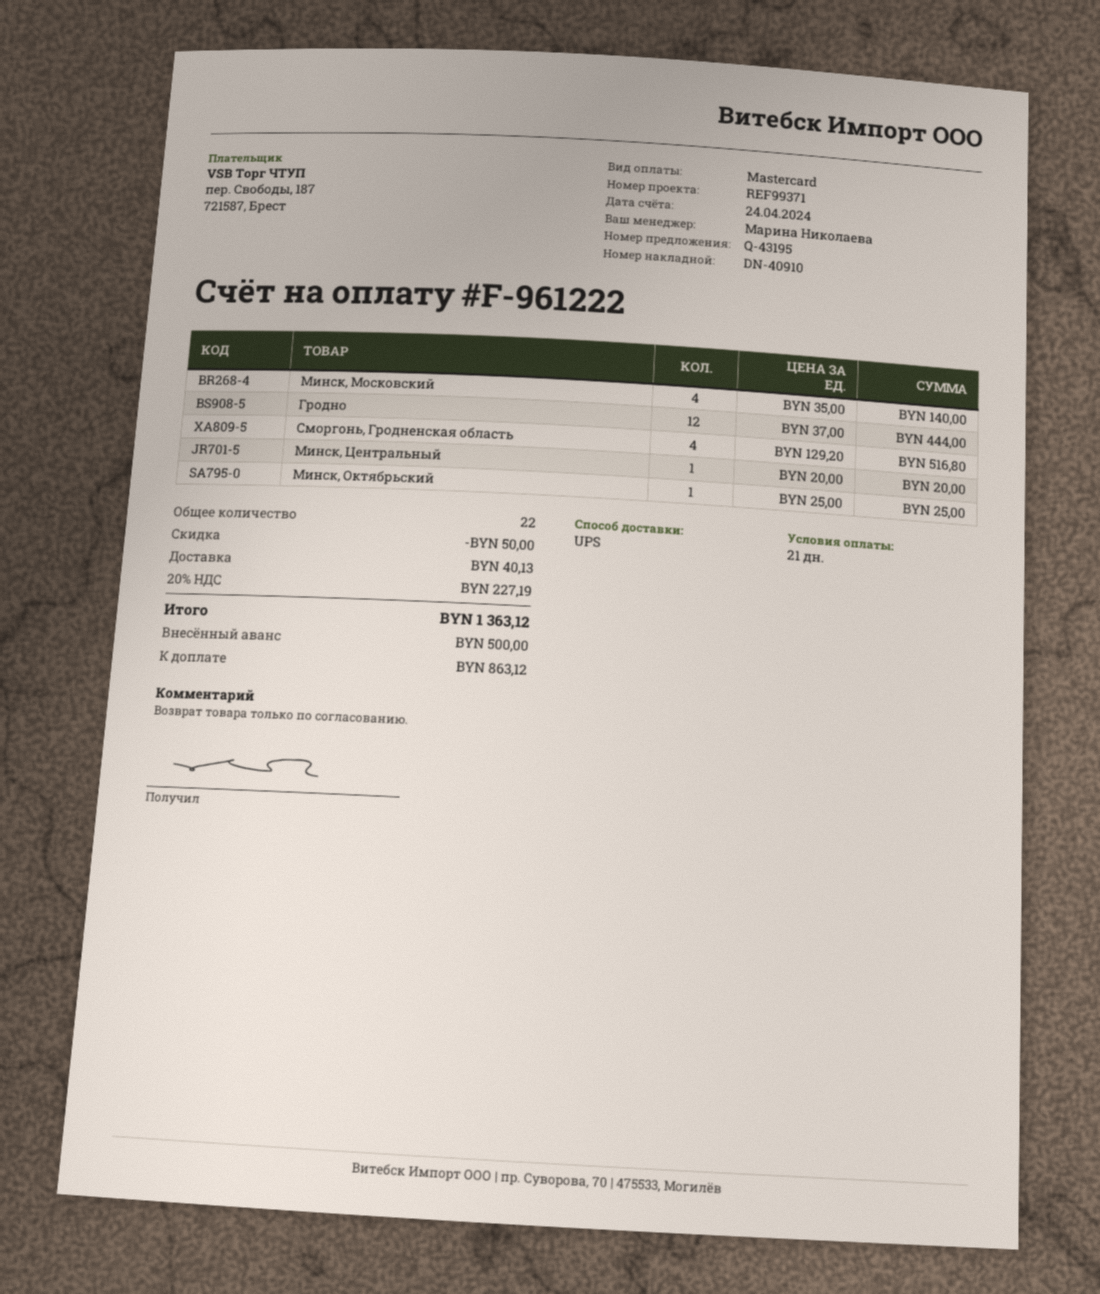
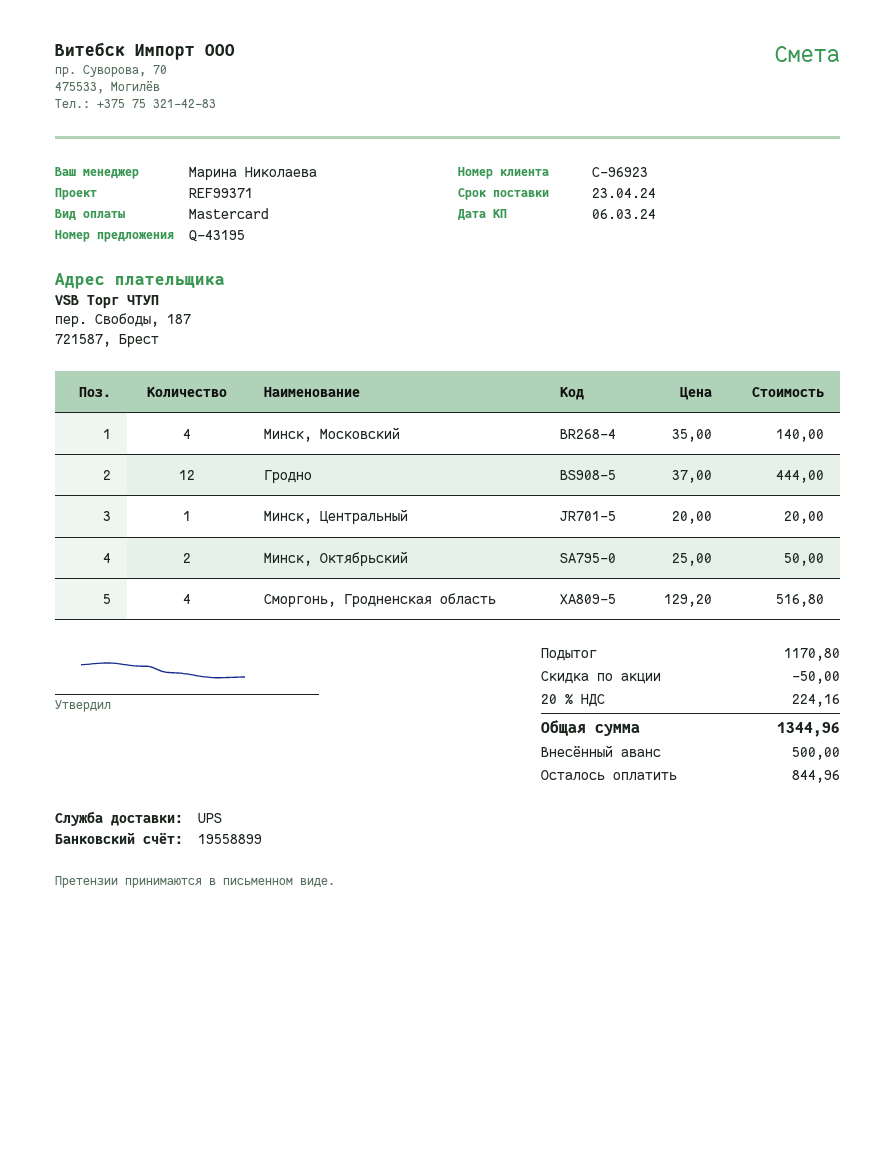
Минск, Октябрьский: 1 x 25.00 = 25.00 -> 2 x 25.00 = 50.00
shipping: 40.13 -> none
tax: 20% = 227.19 -> 20% = 224.16
total: 1363.12 -> 1344.96
balance: 863.12 -> 844.96

